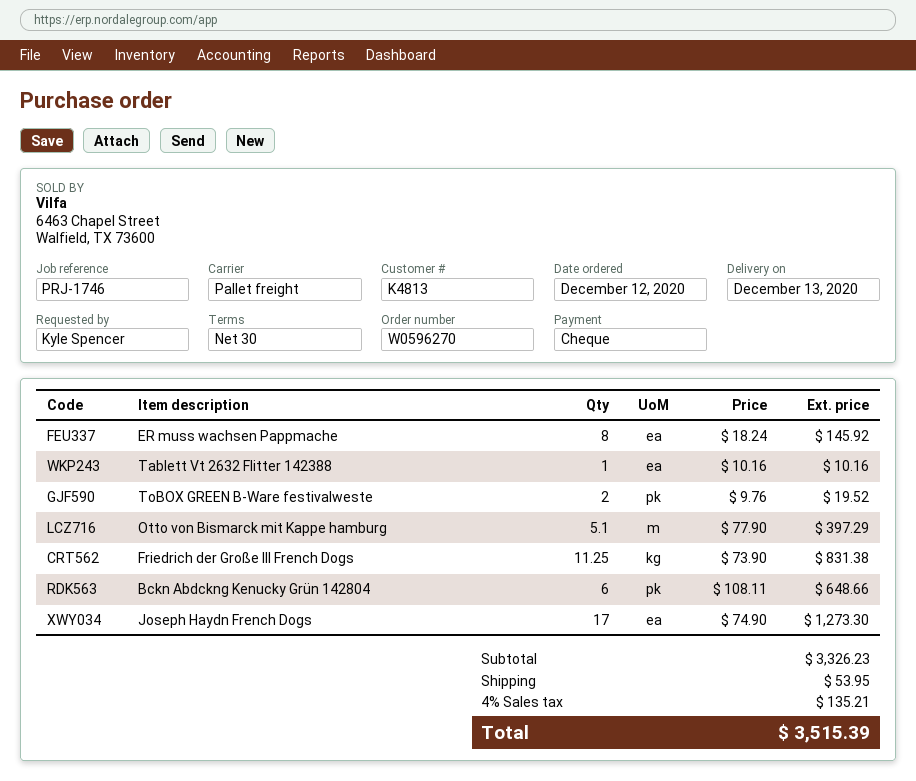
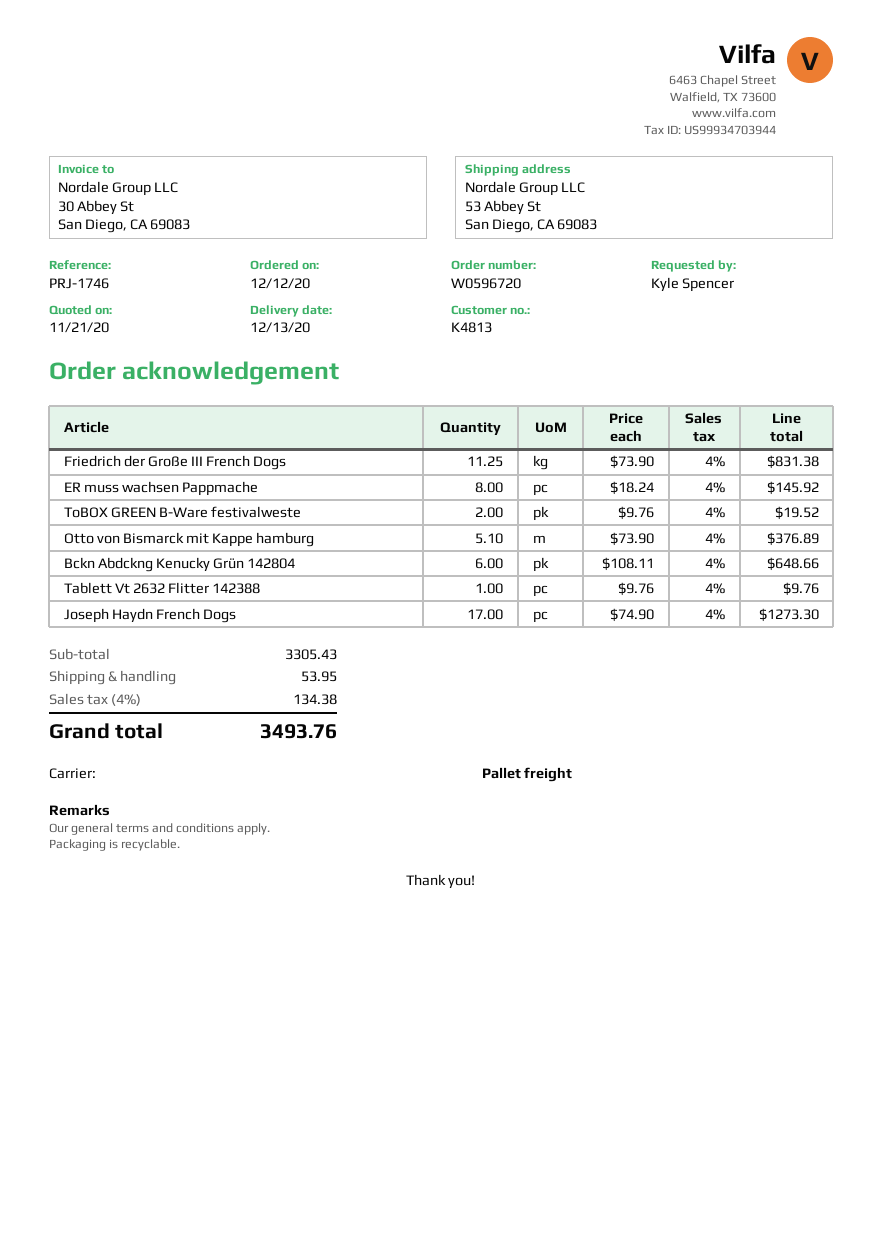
order number: W0596270 -> W0596720
Tablett Vt 2632 Flitter 142388: 1 x 10.16 = 10.16 -> 1 x 9.76 = 9.76
Otto von Bismarck mit Kappe hamburg: 5.1 x 77.90 = 397.29 -> 5.1 x 73.90 = 376.89
subtotal: 3326.23 -> 3305.43
tax: 4% = 135.21 -> 4% = 134.38
total: 3515.39 -> 3493.76

